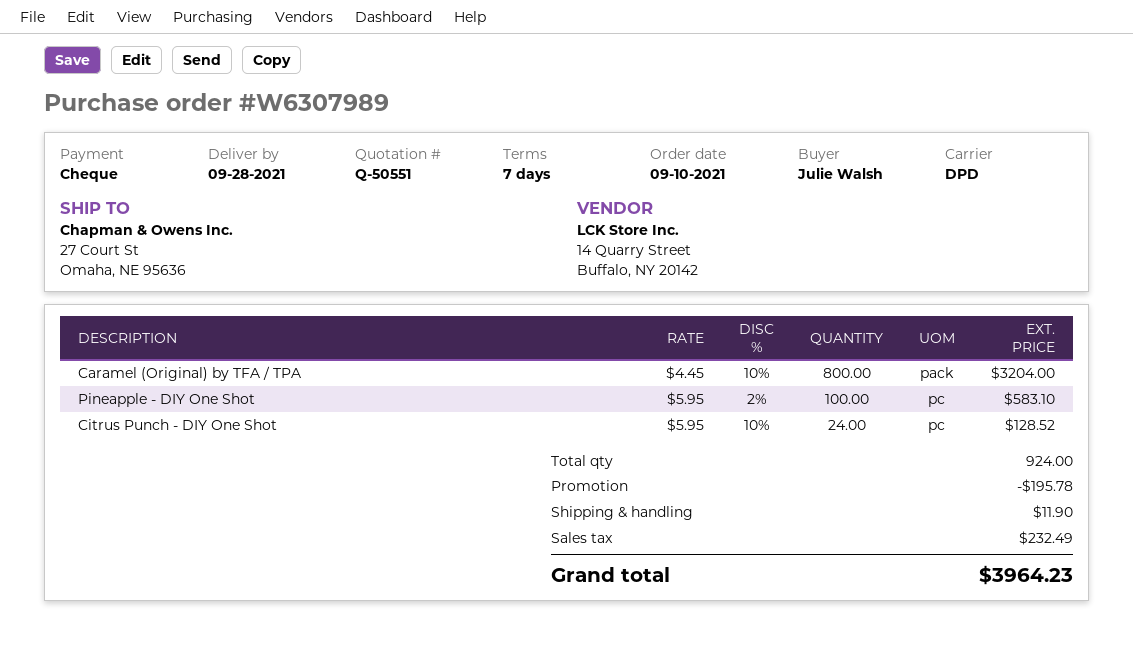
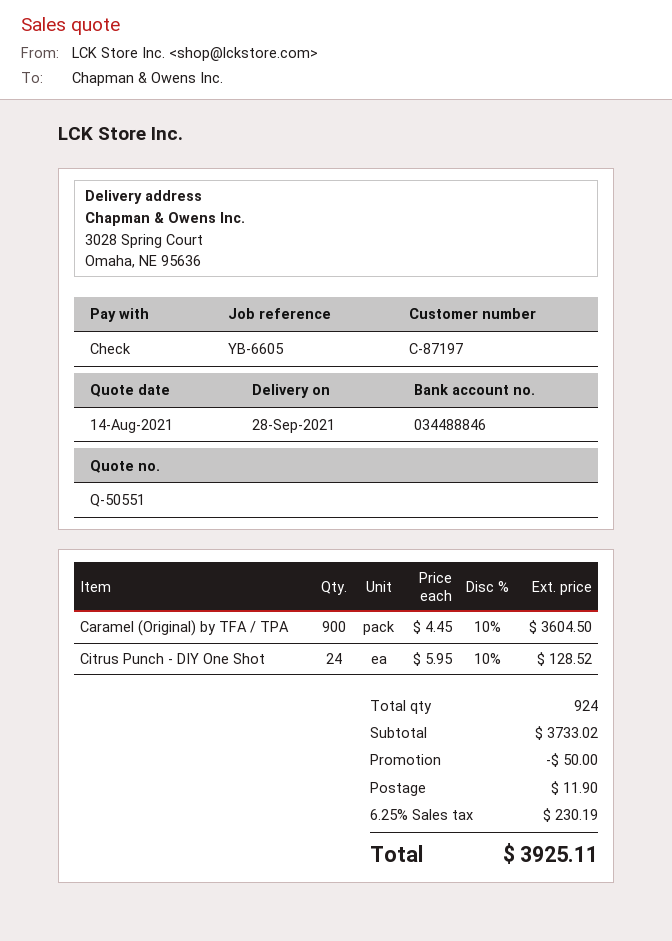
ship to: 27 Court St, Omaha, NE 95636 -> 3028 Spring Court, Omaha, NE 95636
Caramel (Original) by TFA / TPA: 800 x 4.45 - 10% = 3204.00 -> 900 x 4.45 - 10% = 3604.50
Pineapple - DIY One Shot: 100 x 5.95 - 2% = 583.10 -> none
discount: 195.78 -> 50.00
tax: 232.49 -> 230.19
total: 3964.23 -> 3925.11

